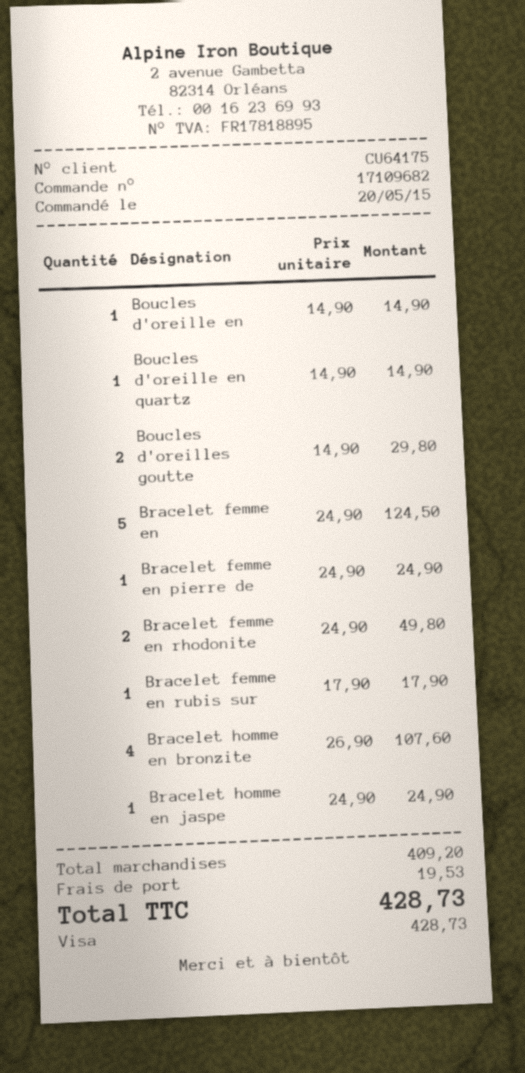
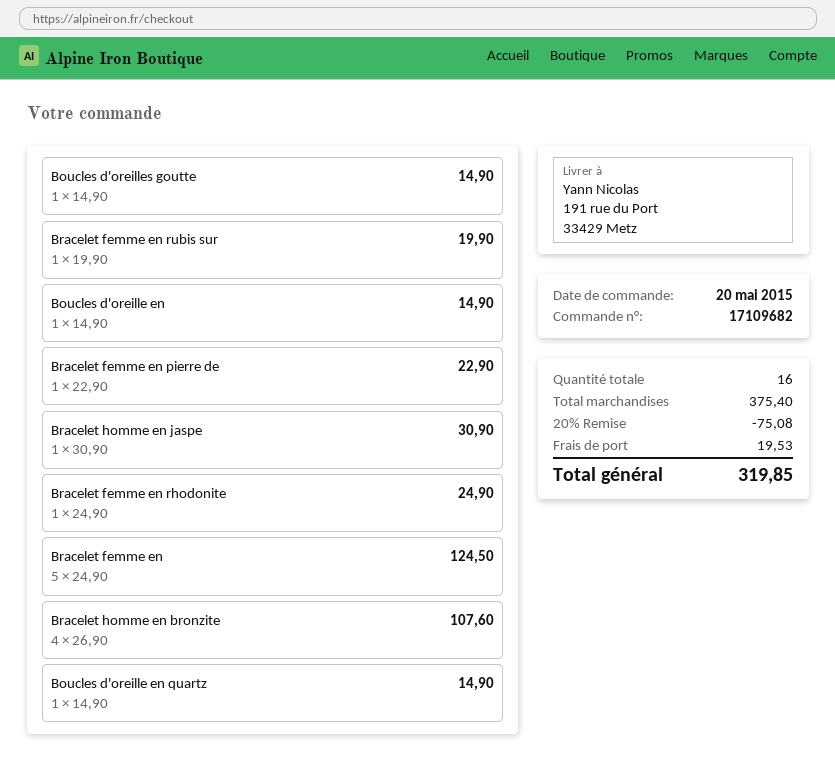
Boucles d'oreilles goutte: 2 x 14.90 = 29.80 -> 1 x 14.90 = 14.90
Bracelet femme en pierre de: 1 x 24.90 = 24.90 -> 1 x 22.90 = 22.90
Bracelet femme en rhodonite: 2 x 24.90 = 49.80 -> 1 x 24.90 = 24.90
Bracelet femme en rubis sur: 1 x 17.90 = 17.90 -> 1 x 19.90 = 19.90
Bracelet homme en jaspe: 1 x 24.90 = 24.90 -> 1 x 30.90 = 30.90
subtotal: 409.20 -> 375.40
discount: none -> 20% = 75.08
total: 428.73 -> 319.85

